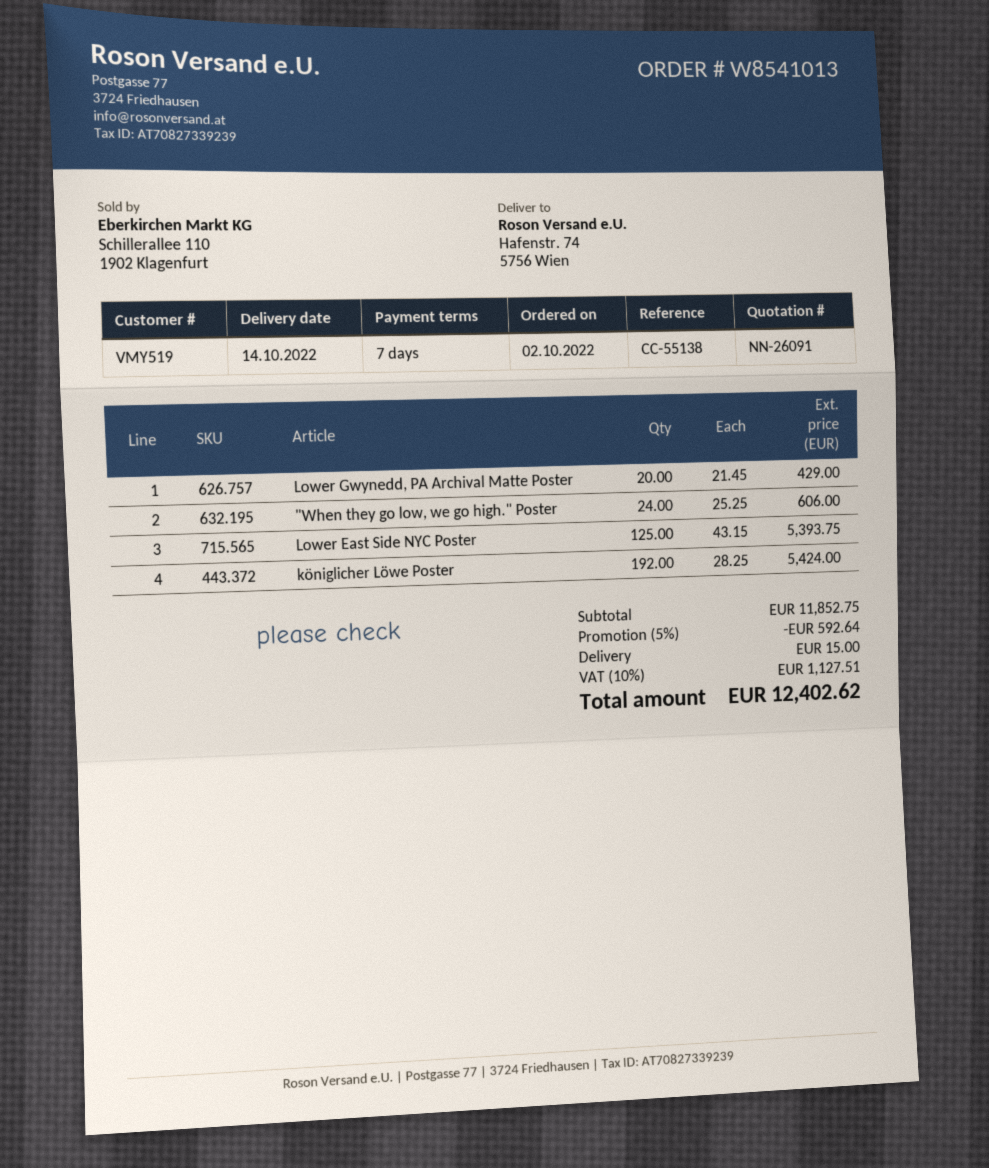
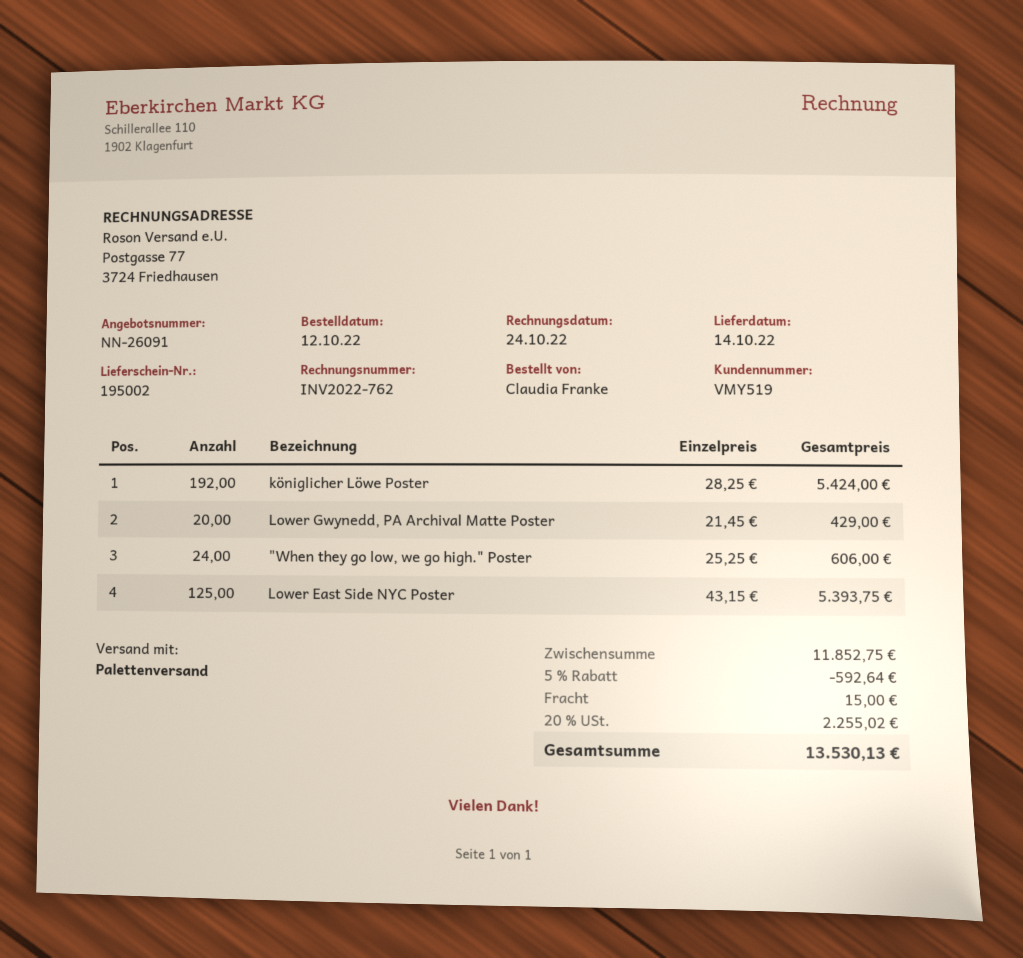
order date: 2022-10-02 -> 2022-10-12
tax: 10% = 1127.51 -> 20% = 2255.02
total: 12402.62 -> 13530.13

